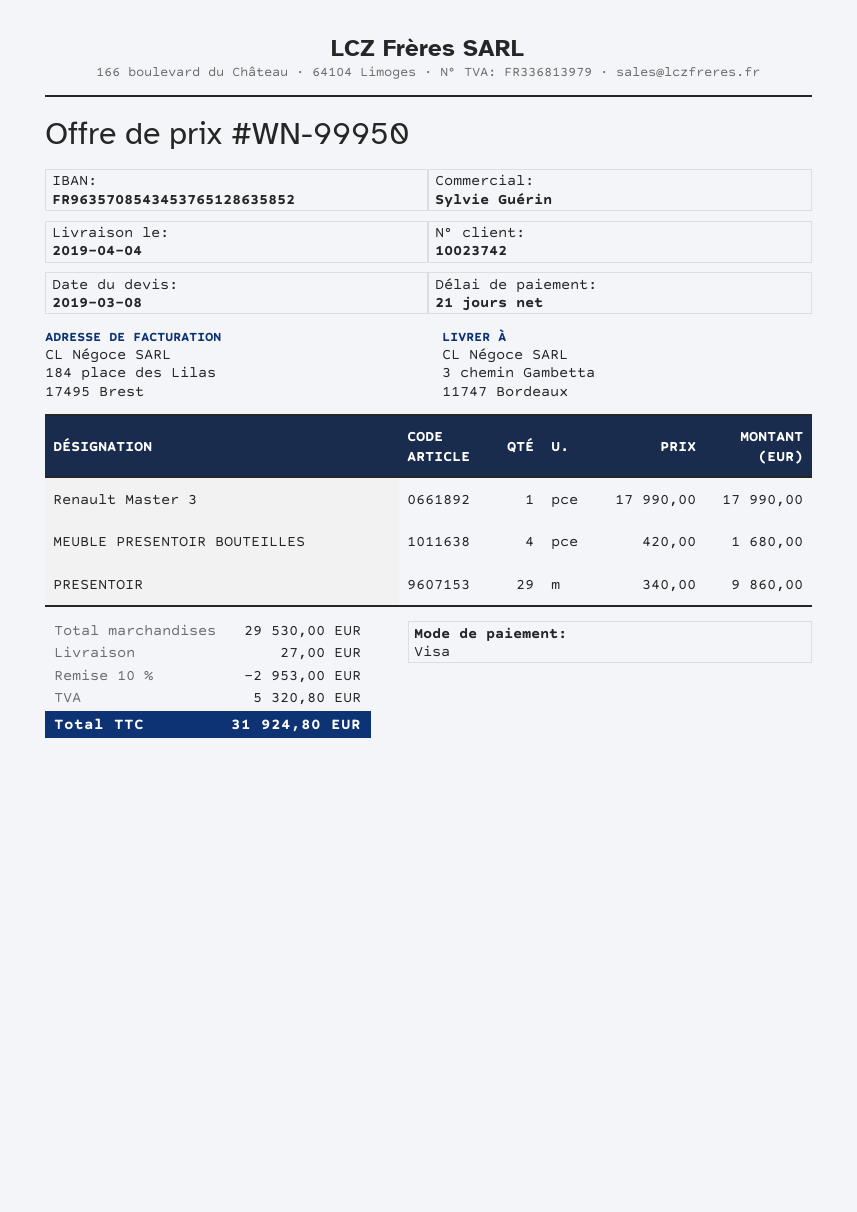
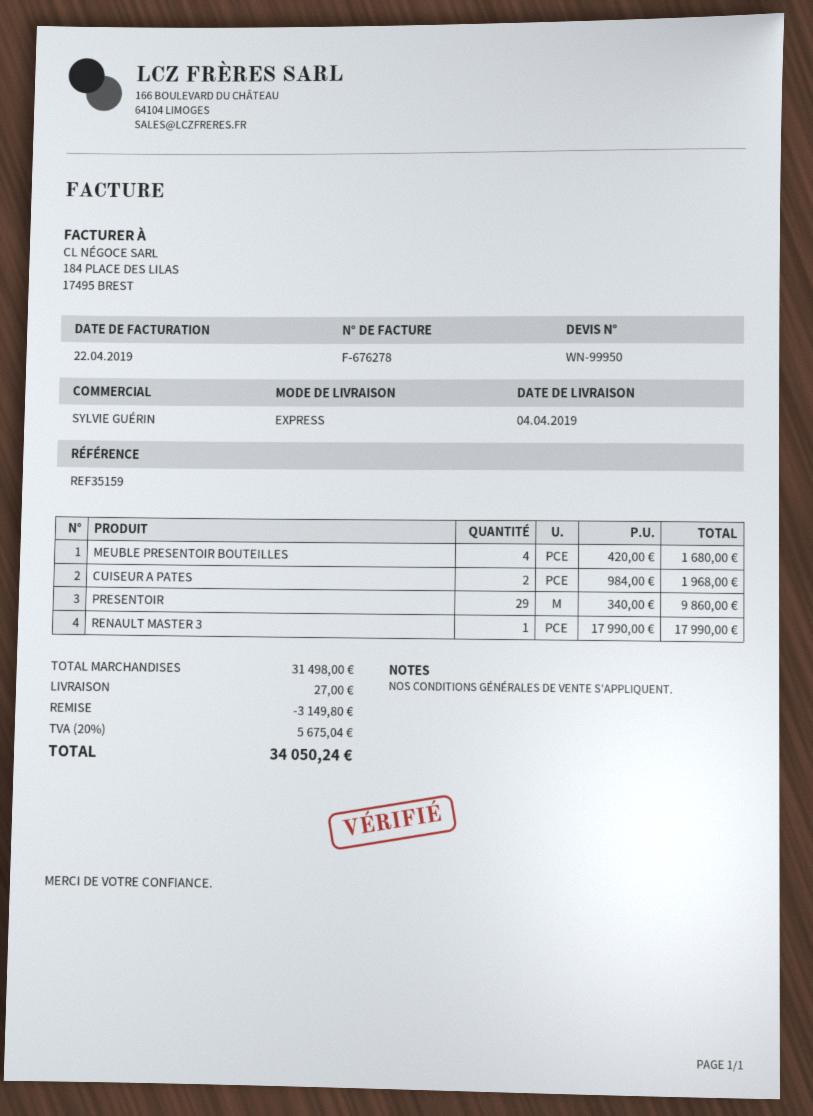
CUISEUR A PATES: none -> 2 x 984.00 = 1968.00
subtotal: 29530.00 -> 31498.00
discount: 2953.00 -> 3149.80
tax: 5320.80 -> 5675.04
total: 31924.80 -> 34050.24

